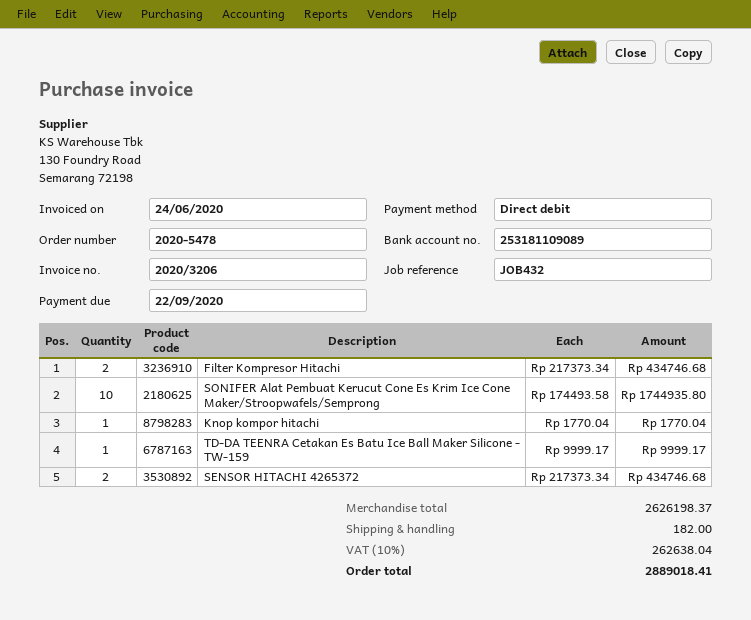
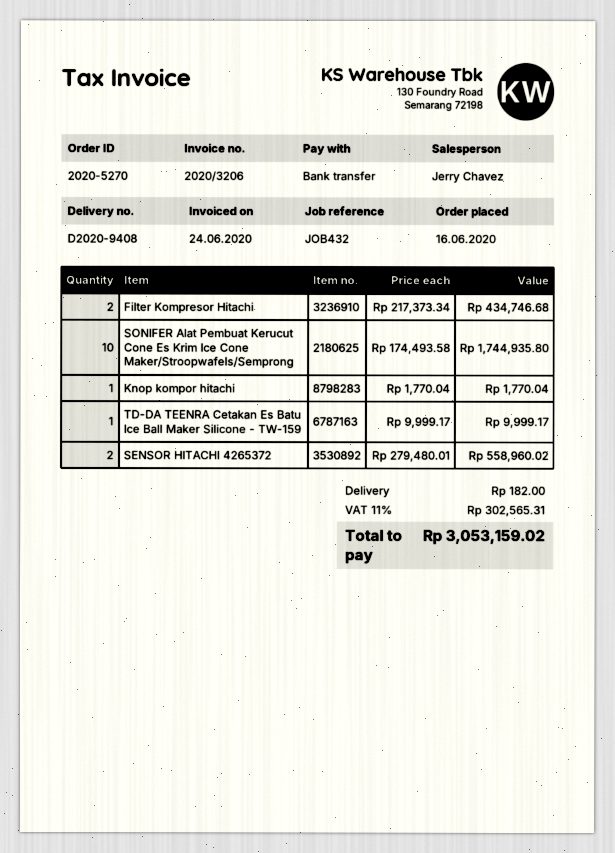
order number: 2020-5478 -> 2020-5270
payment method: direct debit -> bank transfer
SENSOR HITACHI 4265372: 2 x 217373.34 = 434746.68 -> 2 x 279480.01 = 558960.02
tax: 10% = 262638.04 -> 11% = 302565.31
total: 2889018.41 -> 3053159.02

